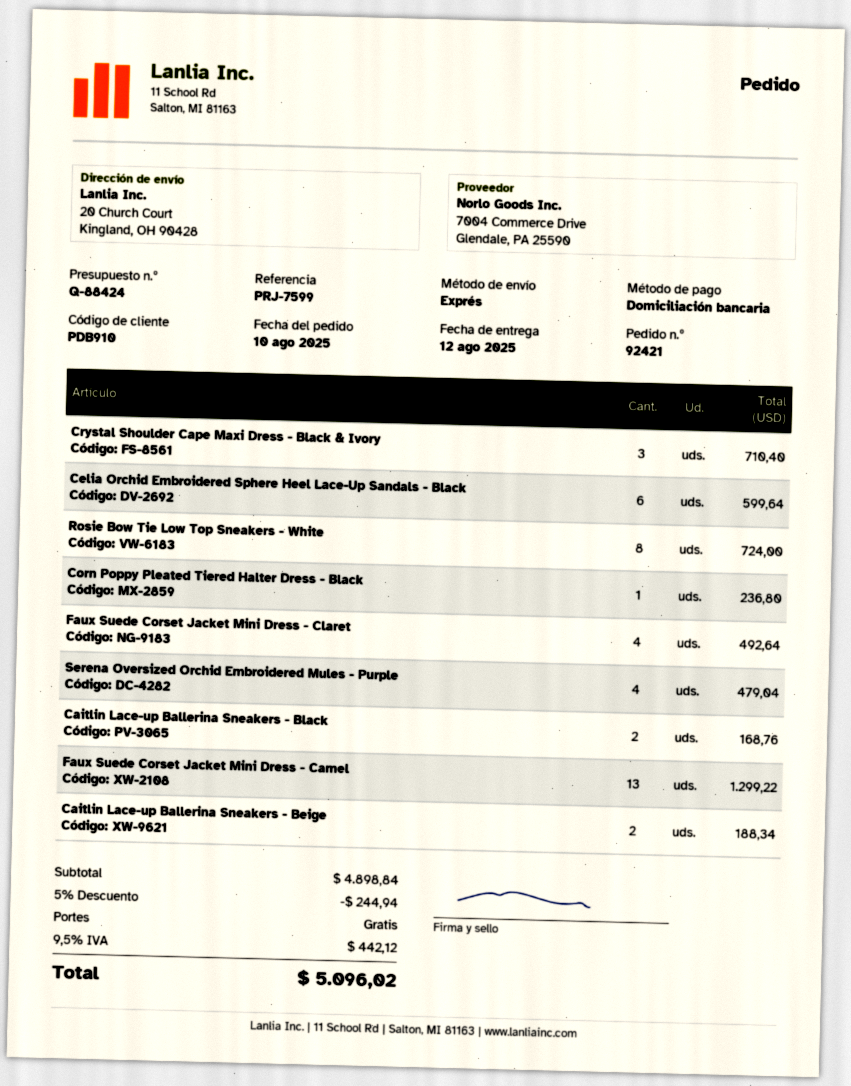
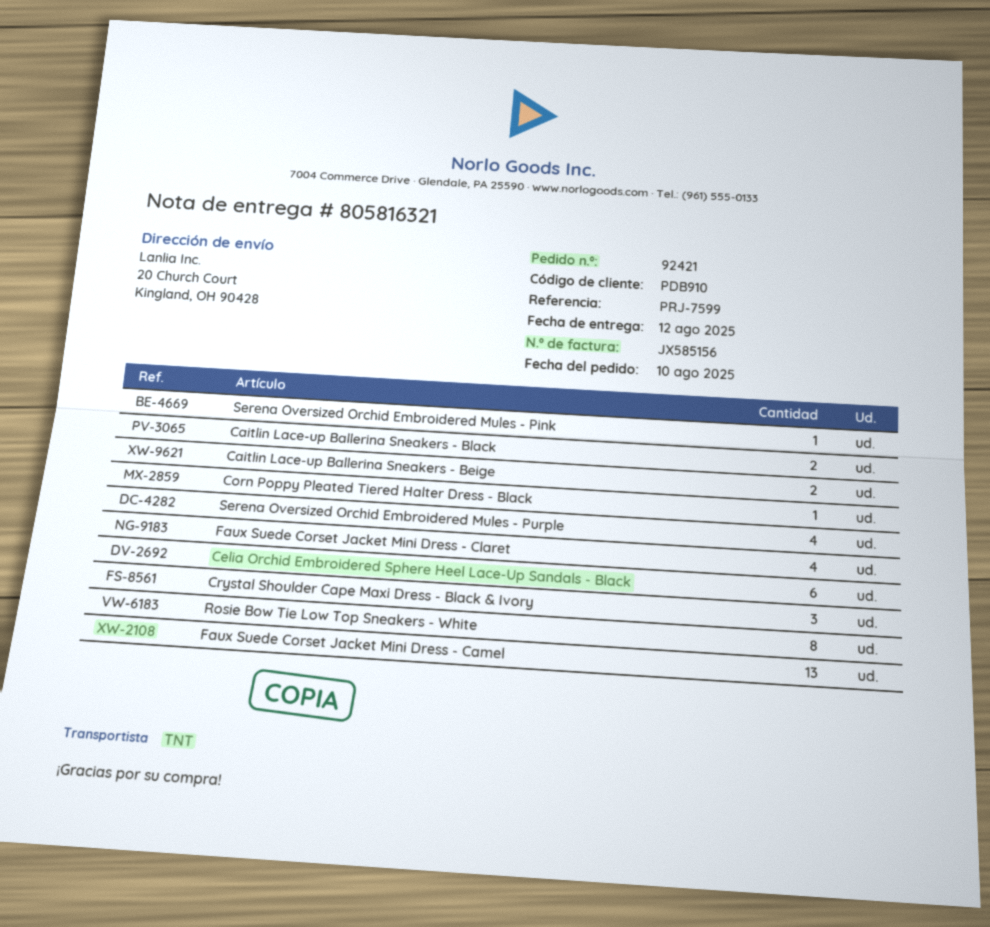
shipping method: express -> TNT
Serena Oversized Orchid Embroidered Mules - Pink: none -> 1

